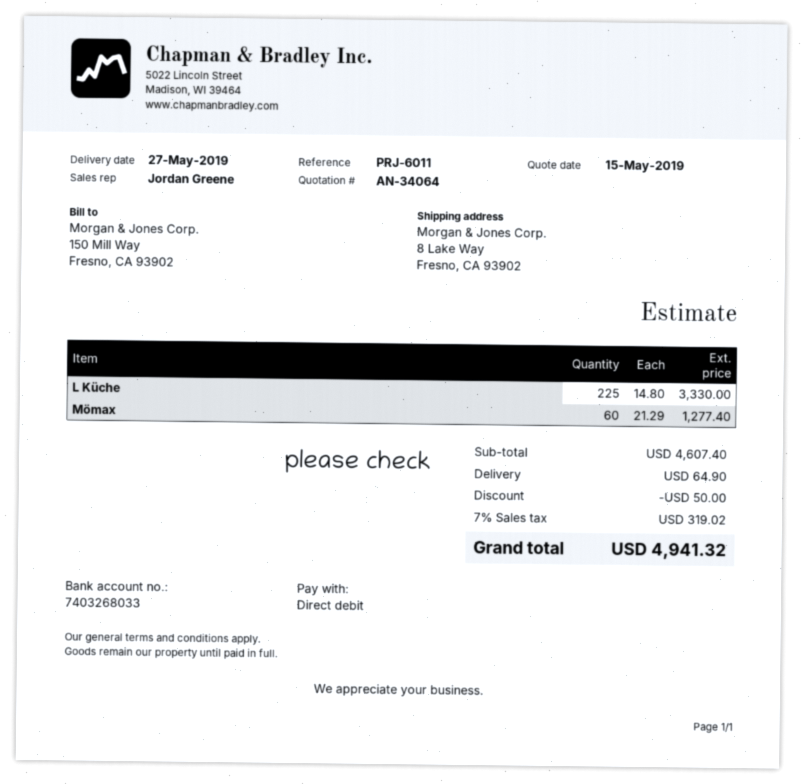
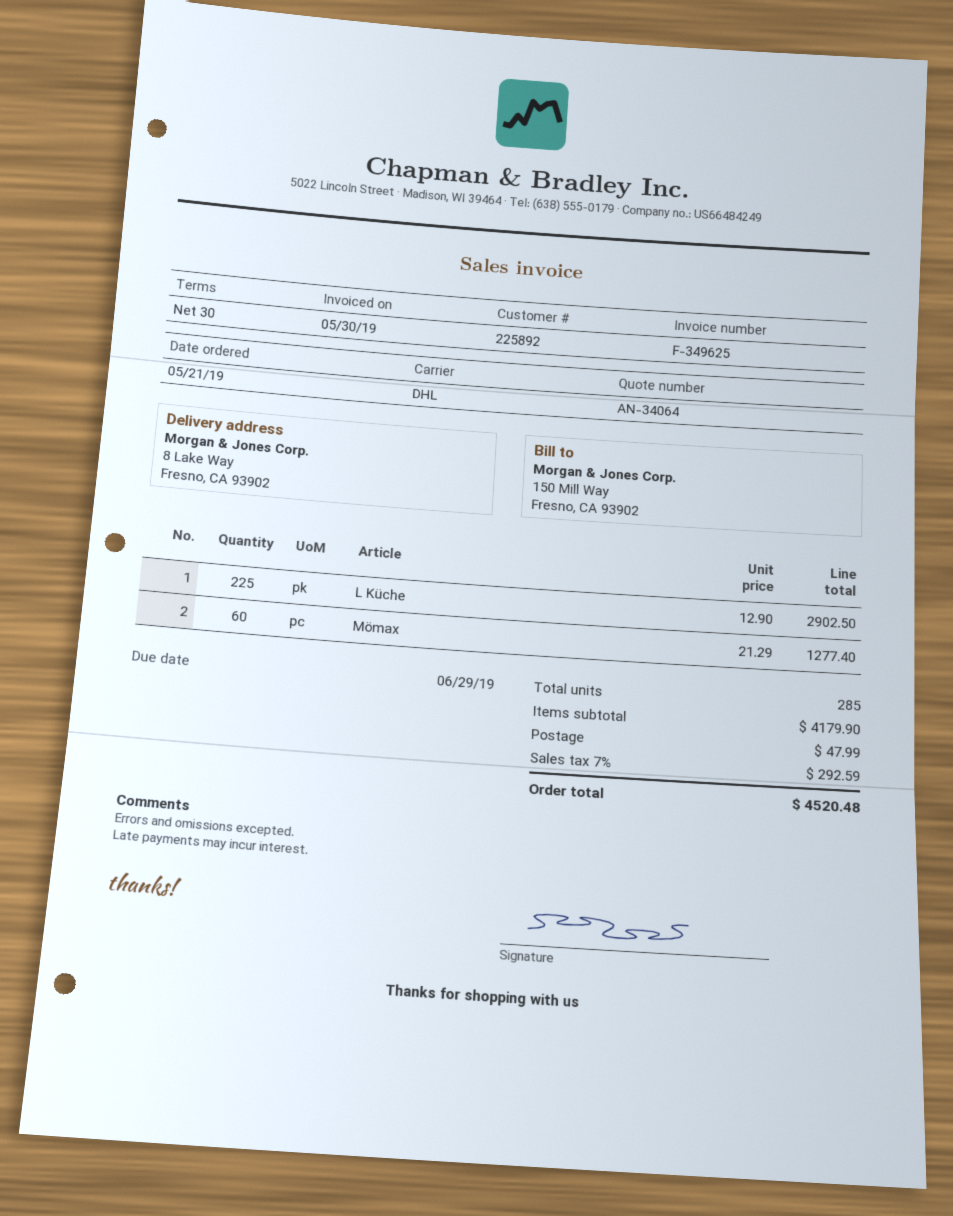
L Küche: 225 x 14.80 = 3330.00 -> 225 x 12.90 = 2902.50
subtotal: 4607.40 -> 4179.90
discount: 50.00 -> none
shipping: 64.90 -> 47.99
tax: 7% = 319.02 -> 7% = 292.59
total: 4941.32 -> 4520.48

